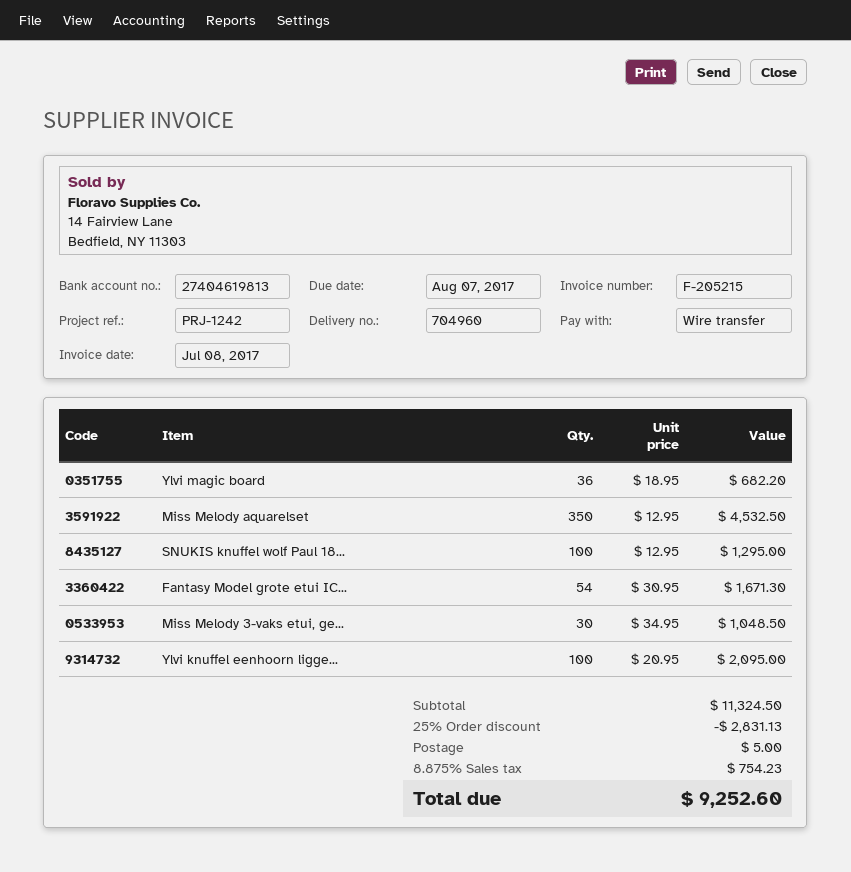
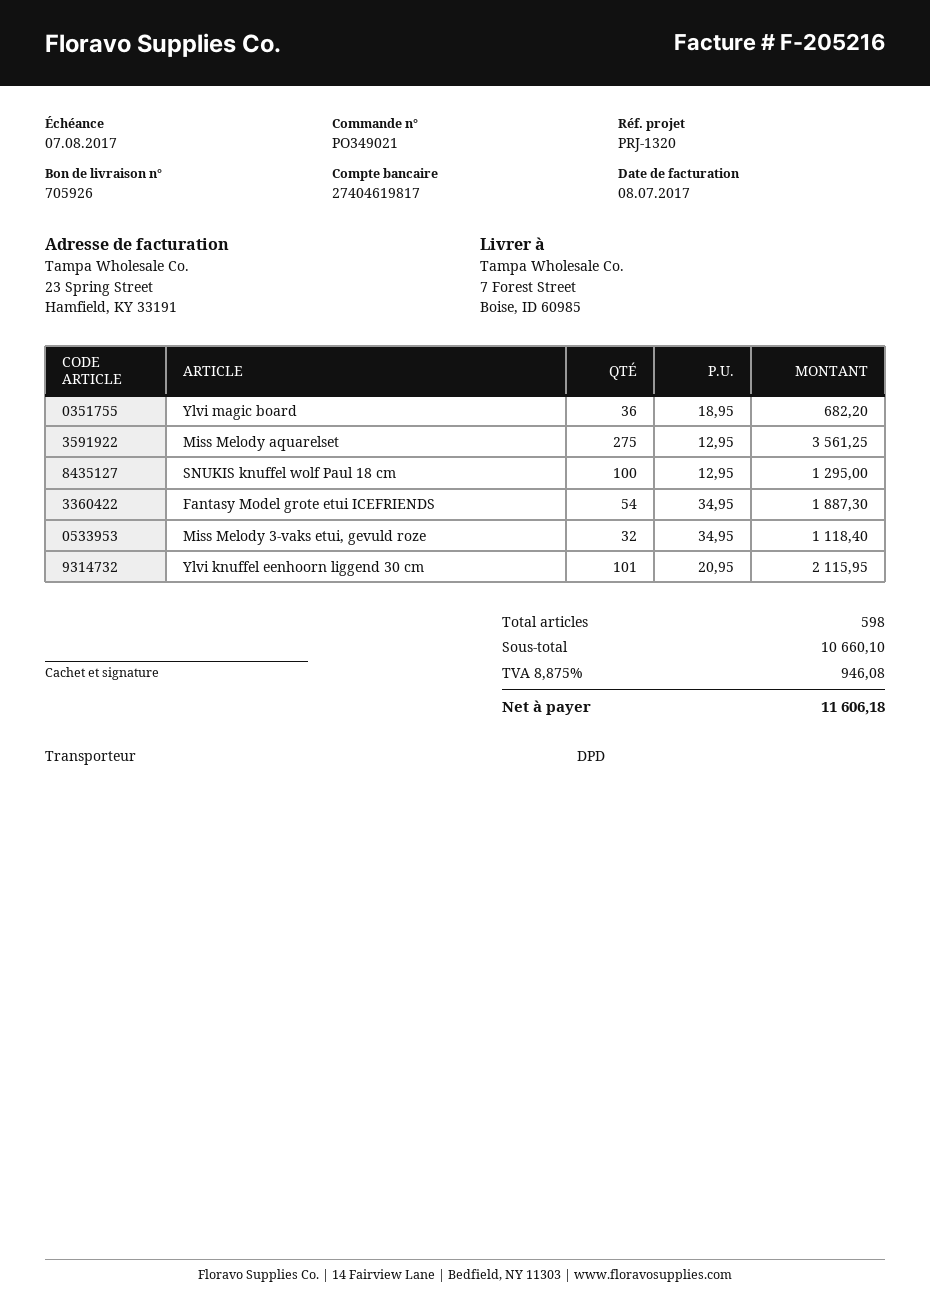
delivery note number: 704960 -> 705926
invoice number: F-205215 -> F-205216
reference: PRJ-1242 -> PRJ-1320
bank account: 27404619813 -> 27404619817
Miss Melody aquarelset: 350 x 12.95 = 4532.50 -> 275 x 12.95 = 3561.25
Fantasy Model grote etui IC...: 54 x 30.95 = 1671.30 -> 54 x 34.95 = 1887.30
Miss Melody 3-vaks etui, ge...: 30 x 34.95 = 1048.50 -> 32 x 34.95 = 1118.40
Ylvi knuffel eenhoorn ligge...: 100 x 20.95 = 2095.00 -> 101 x 20.95 = 2115.95
subtotal: 11324.50 -> 10660.10
discount: 25% = 2831.13 -> none
shipping: 5.00 -> none
tax: 8.875% = 754.23 -> 8.875% = 946.08
total: 9252.60 -> 11606.18

